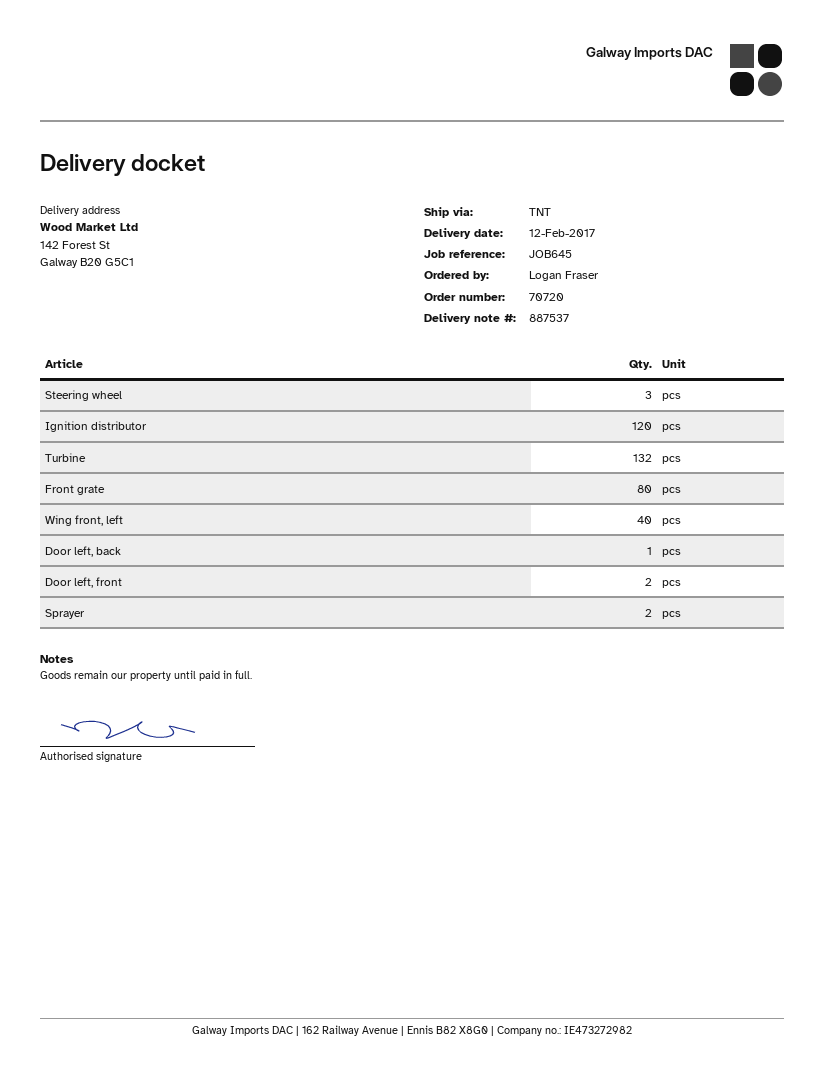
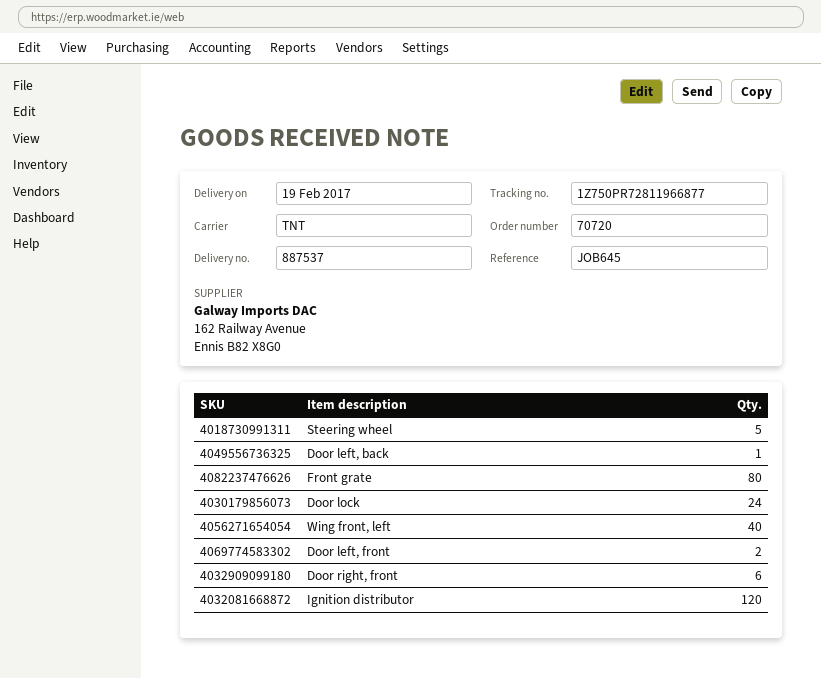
delivery date: 2017-02-12 -> 2017-02-19
Steering wheel: 3 -> 5
Turbine: 132 -> none
Sprayer: 2 -> none
Door lock: none -> 24
Door right, front: none -> 6

